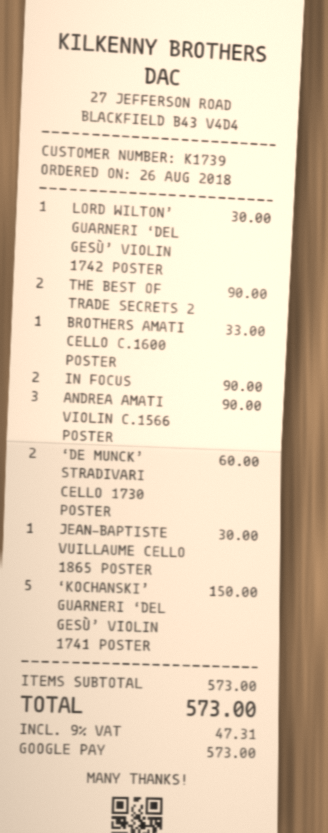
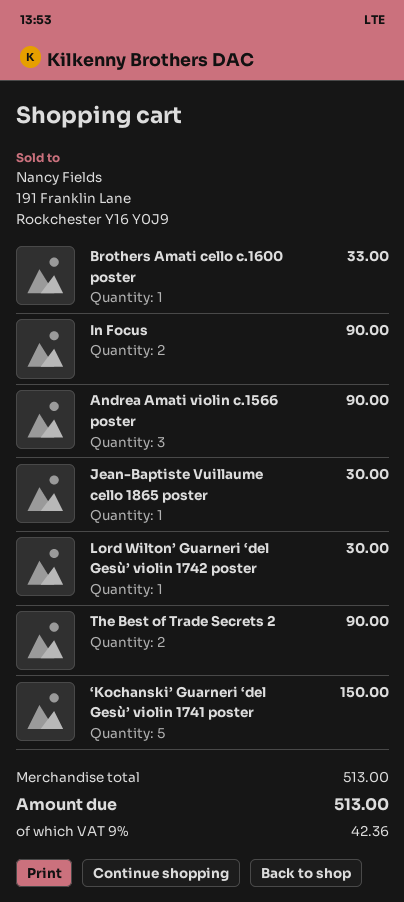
‘DE MUNCK’ STRADIVARI CELLO 1730 POSTER: 2 for 60.00 -> none
subtotal: 573.00 -> 513.00
tax: 9% = 47.31 -> 9% = 42.36
total: 573.00 -> 513.00

